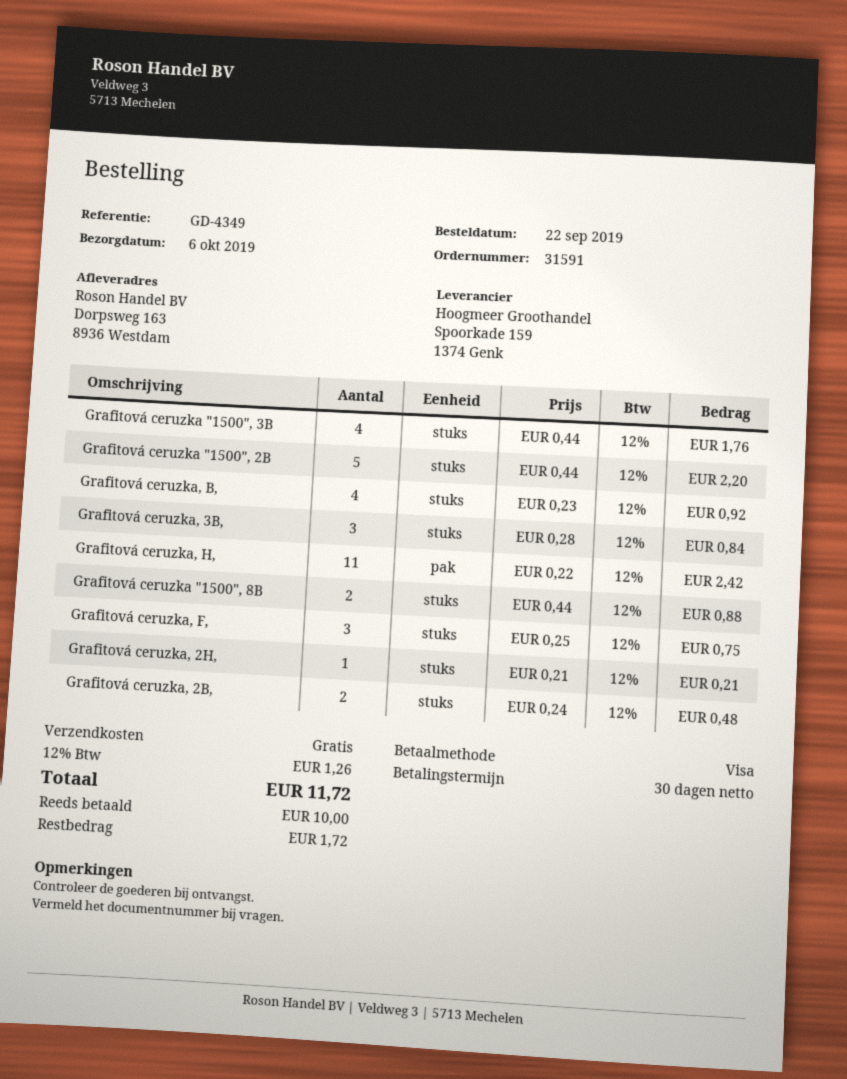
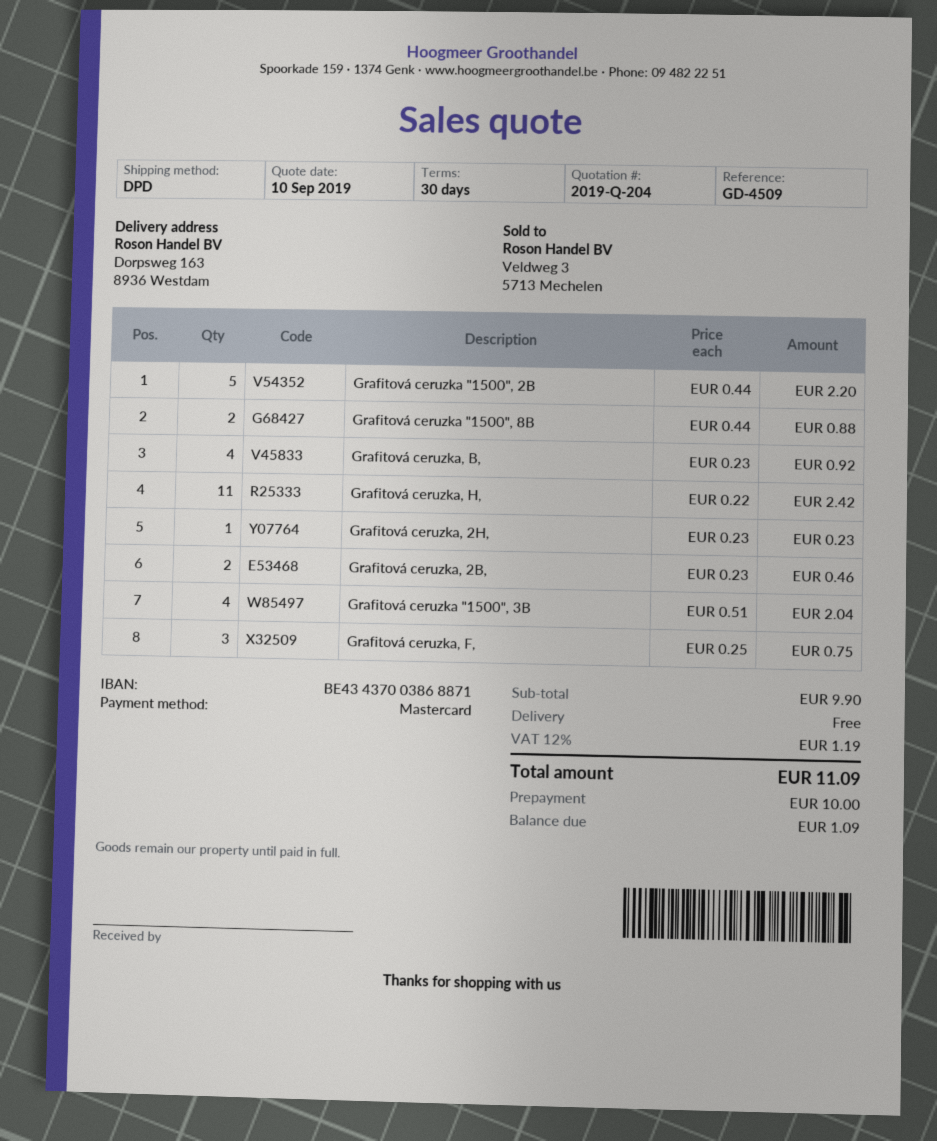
reference: GD-4349 -> GD-4509
payment method: Visa -> Mastercard
Grafitová ceruzka "1500", 3B: 4 x 0.44 = 1.76 -> 4 x 0.51 = 2.04
Grafitová ceruzka, 3B,: 3 x 0.28 = 0.84 -> none
Grafitová ceruzka, 2H,: 1 x 0.21 = 0.21 -> 1 x 0.23 = 0.23
Grafitová ceruzka, 2B,: 2 x 0.24 = 0.48 -> 2 x 0.23 = 0.46
tax: 12% = 1.26 -> 12% = 1.19
total: 11.72 -> 11.09
balance: 1.72 -> 1.09

